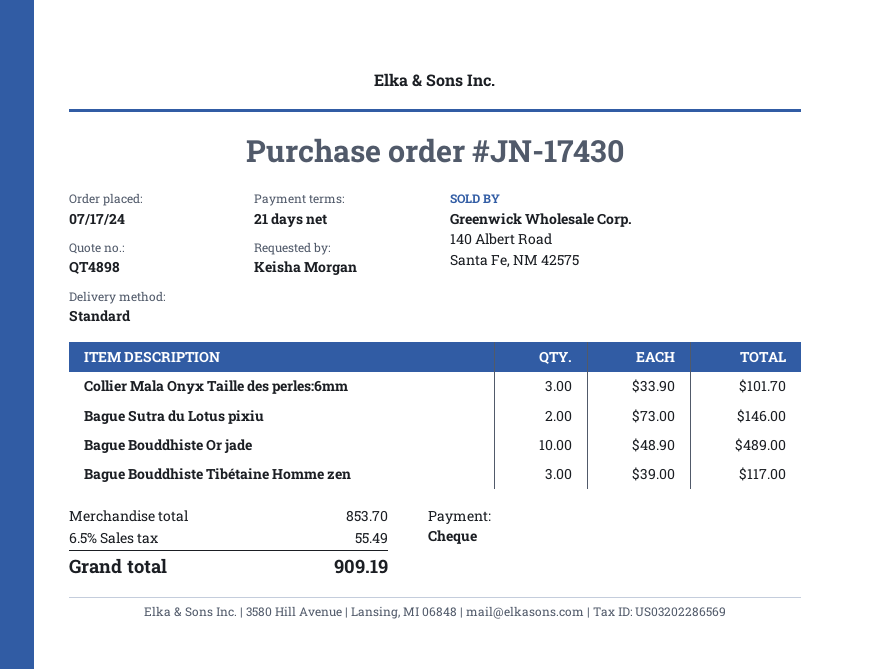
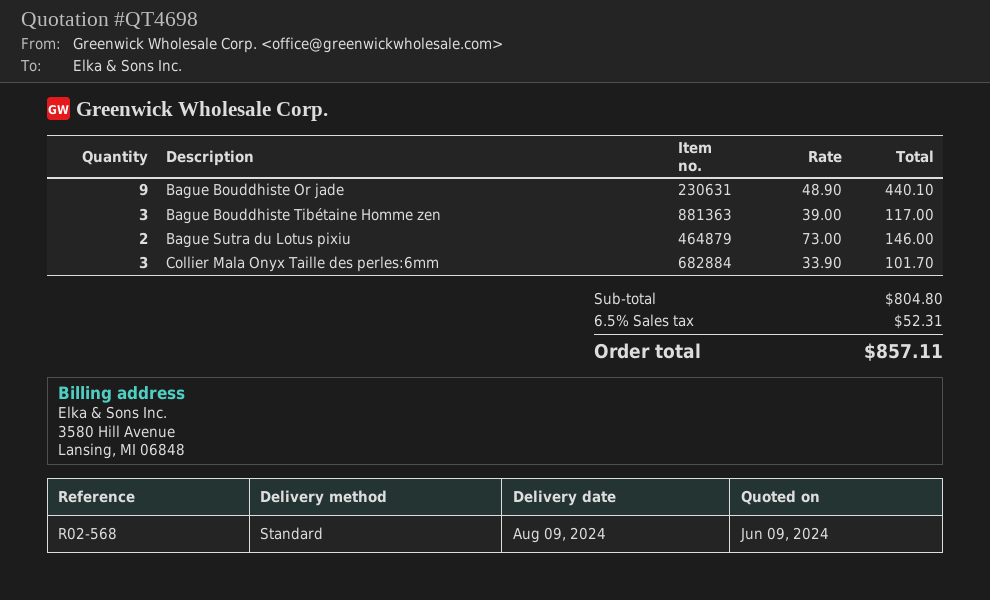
quote number: QT4898 -> QT4698
Bague Bouddhiste Or jade: 10 x 48.90 = 489.00 -> 9 x 48.90 = 440.10
subtotal: 853.70 -> 804.80
tax: 6.5% = 55.49 -> 6.5% = 52.31
total: 909.19 -> 857.11

